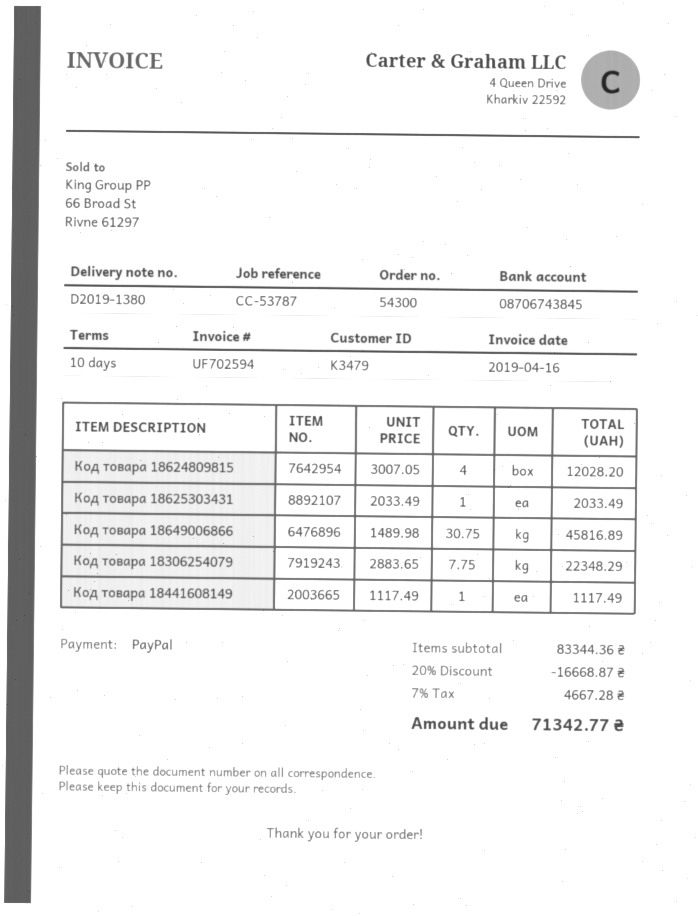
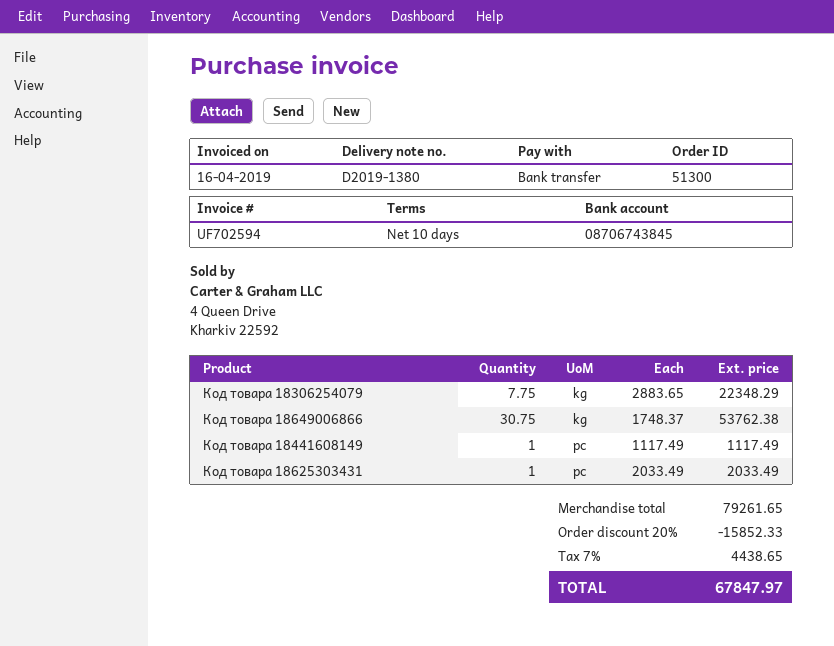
order number: 54300 -> 51300
payment method: PayPal -> bank transfer
Код товара 18624809815: 4 x 3007.05 = 12028.20 -> none
Код товара 18649006866: 30.75 x 1489.98 = 45816.89 -> 30.75 x 1748.37 = 53762.38
subtotal: 83344.36 -> 79261.65
discount: 20% = 16668.87 -> 20% = 15852.33
tax: 7% = 4667.28 -> 7% = 4438.65
total: 71342.77 -> 67847.97

